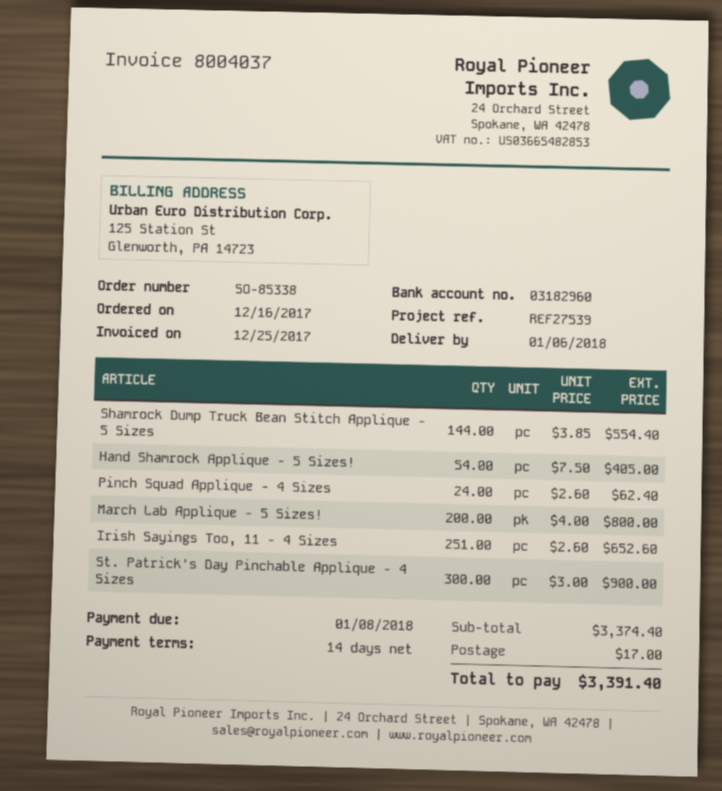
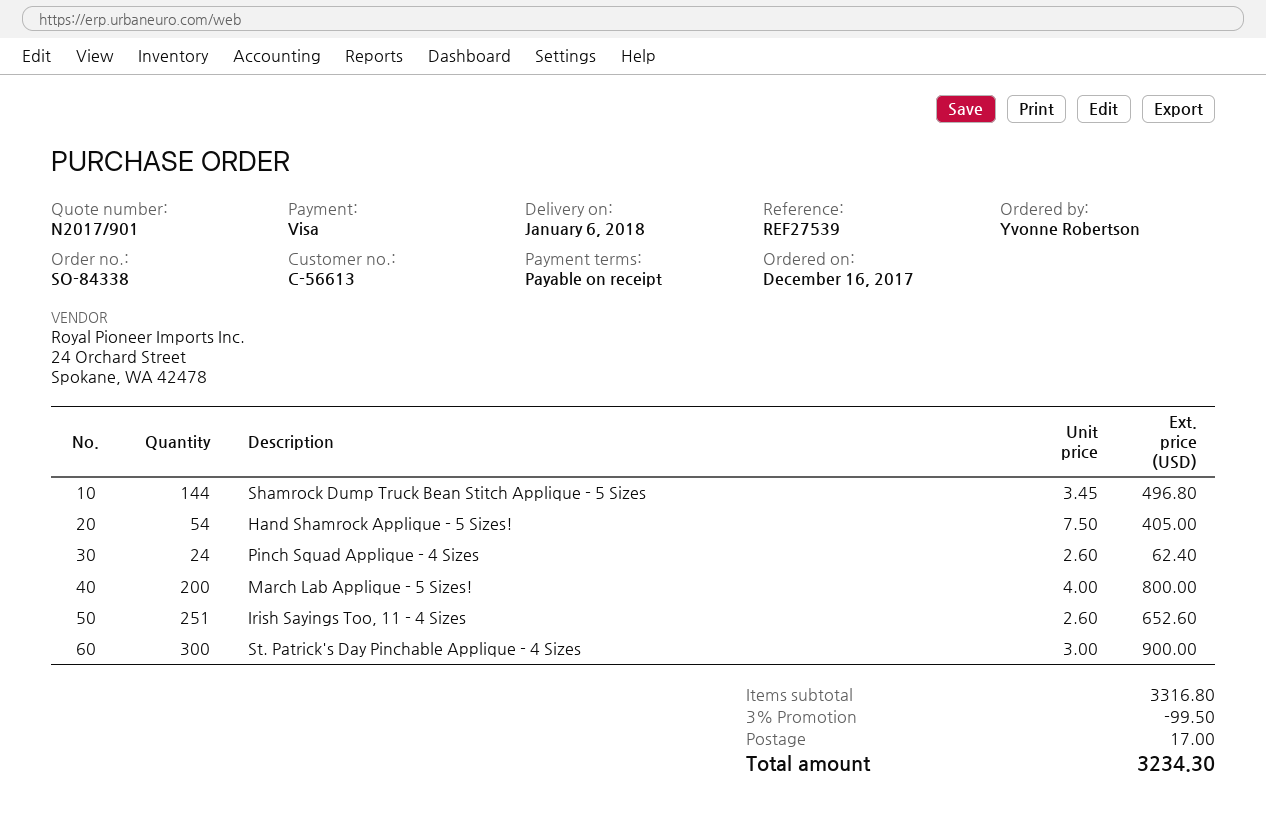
order number: SO-85338 -> SO-84338
payment terms: 14 days -> on receipt
Shamrock Dump Truck Bean Stitch Applique - 5 Sizes: 144 x 3.85 = 554.40 -> 144 x 3.45 = 496.80
subtotal: 3374.40 -> 3316.80
discount: none -> 3% = 99.50
total: 3391.40 -> 3234.30

